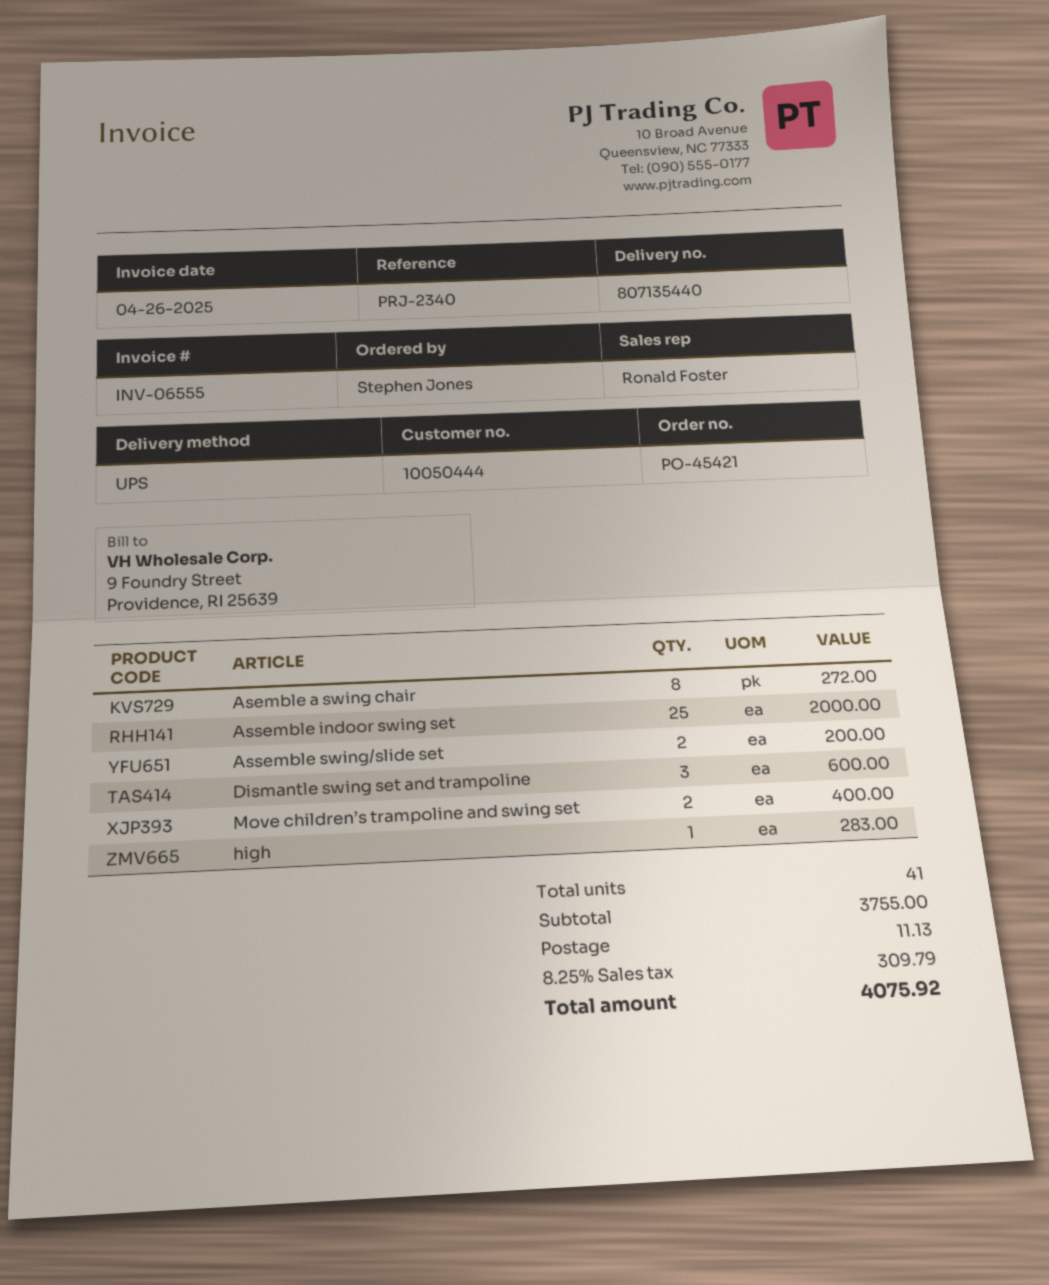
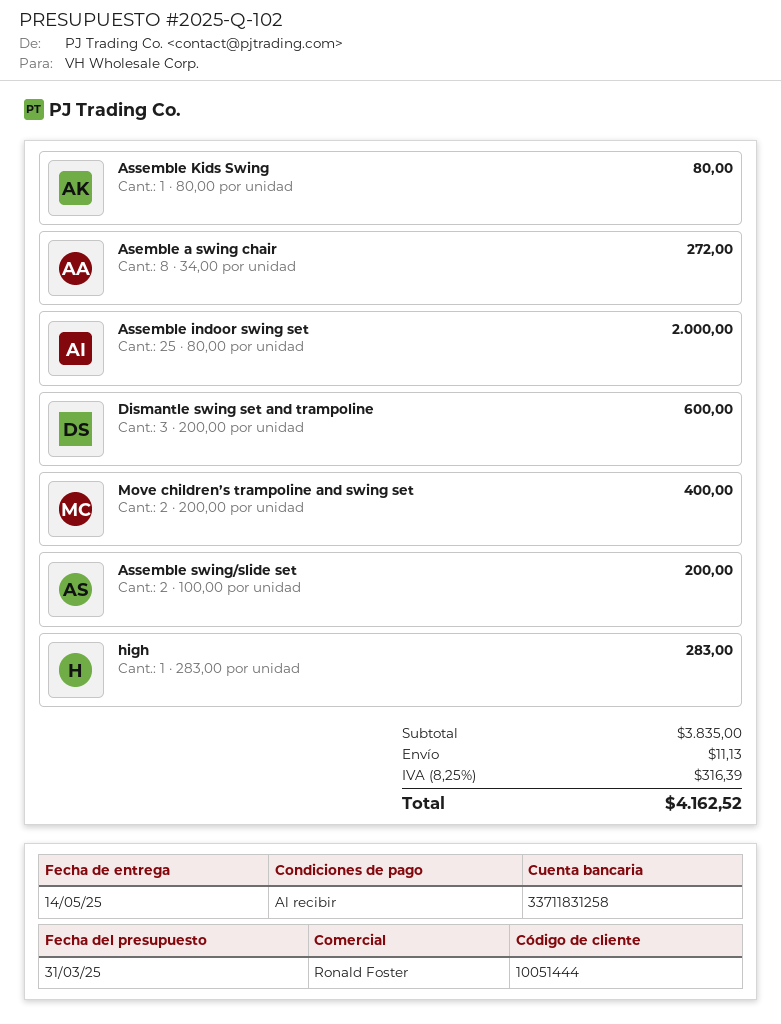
customer number: 10050444 -> 10051444
Assemble Kids Swing: none -> 1 for 80.00
subtotal: 3755.00 -> 3835.00
tax: 8.25% = 309.79 -> 8.25% = 316.39
total: 4075.92 -> 4162.52

